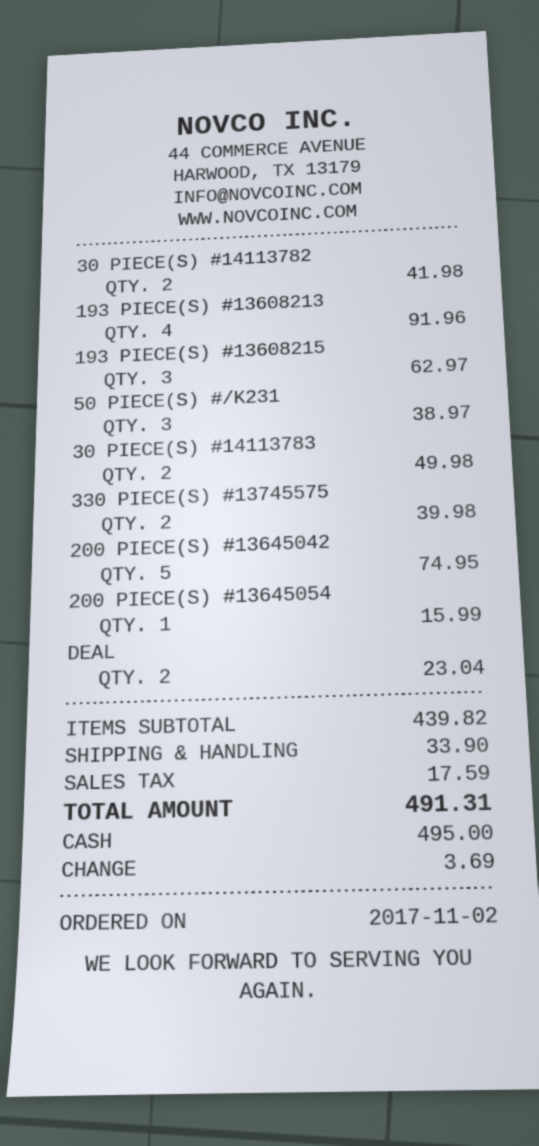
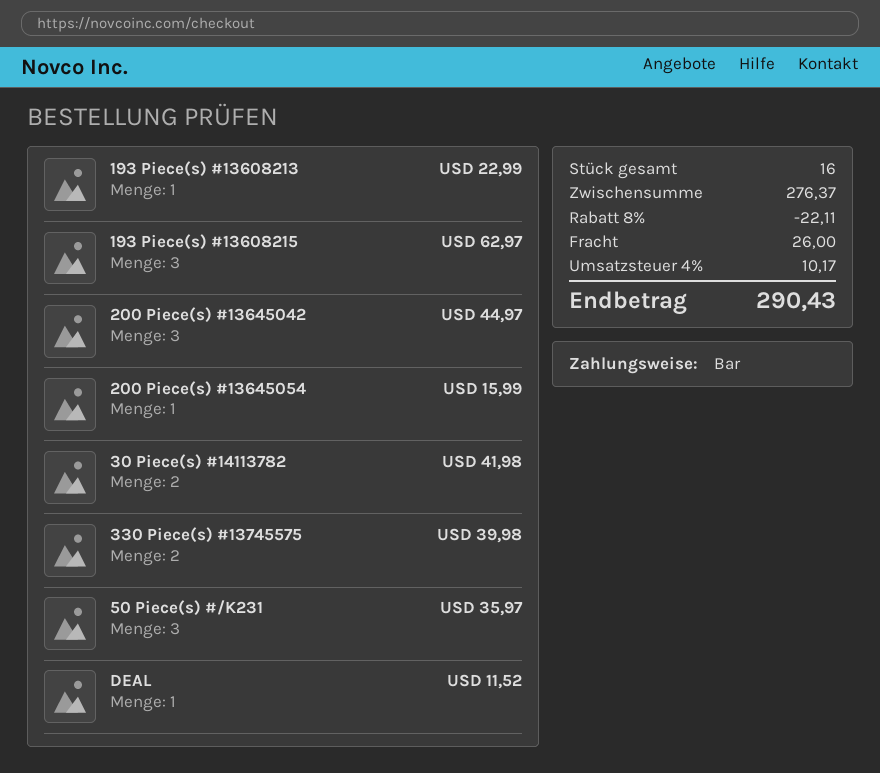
193 PIECE(S) #13608213: 4 for 91.96 -> 1 for 22.99
50 PIECE(S) #/K231: 3 for 38.97 -> 3 for 35.97
30 PIECE(S) #14113783: 2 for 49.98 -> none
200 PIECE(S) #13645042: 5 for 74.95 -> 3 for 44.97
DEAL: 2 for 23.04 -> 1 for 11.52
subtotal: 439.82 -> 276.37
discount: none -> 8% = 22.11
shipping: 33.90 -> 26.00
tax: 17.59 -> 10.17
total: 491.31 -> 290.43

